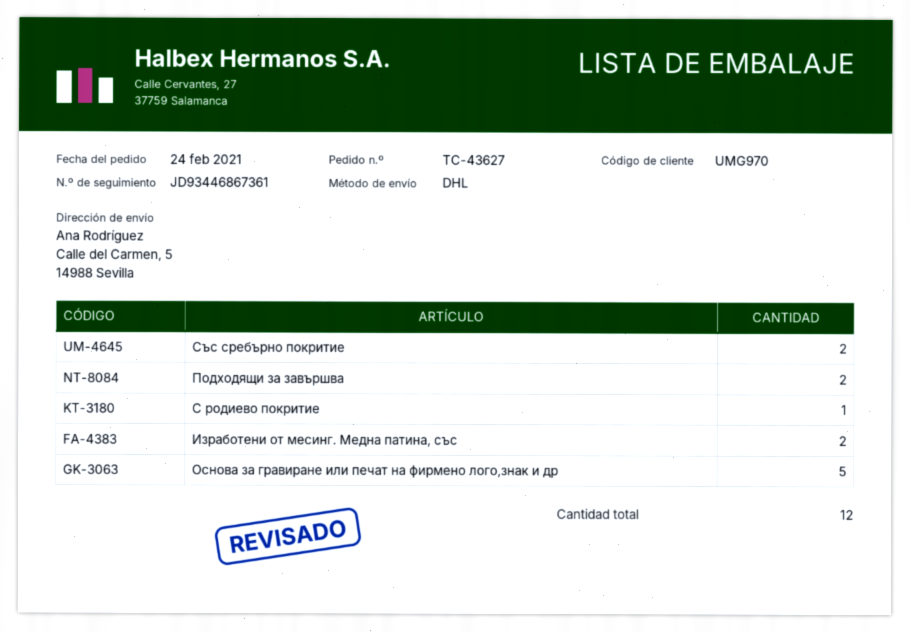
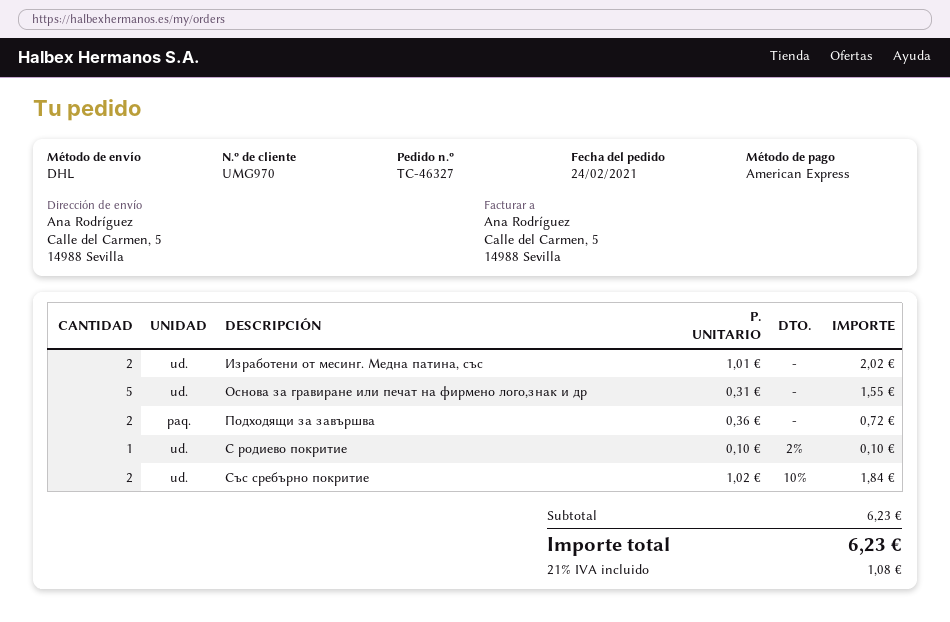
order number: TC-43627 -> TC-46327

